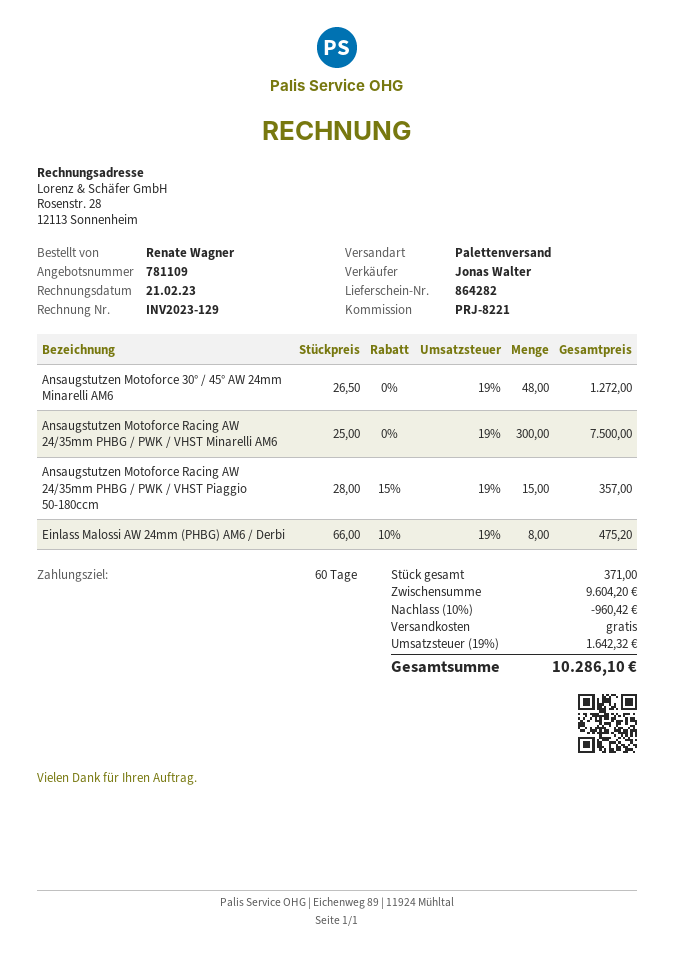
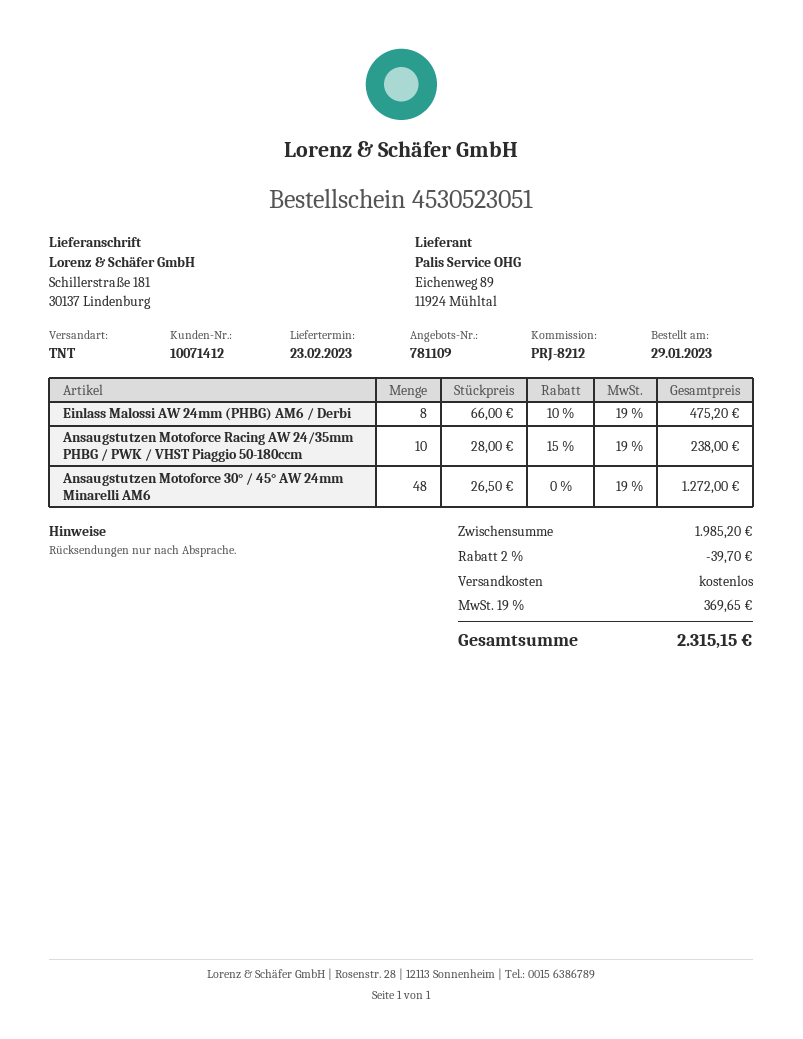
reference: PRJ-8221 -> PRJ-8212
shipping method: pallet freight -> TNT
Ansaugstutzen Motoforce Racing AW 24/35mm PHBG / PWK / VHST Minarelli AM6: 300 x 25.00 = 7500.00 -> none
Ansaugstutzen Motoforce Racing AW 24/35mm PHBG / PWK / VHST Piaggio 50-180ccm: 15 x 28.00 - 15% = 357.00 -> 10 x 28.00 - 15% = 238.00
subtotal: 9604.20 -> 1985.20
discount: 10% = 960.42 -> 2% = 39.70
tax: 19% = 1642.32 -> 19% = 369.65
total: 10286.10 -> 2315.15

